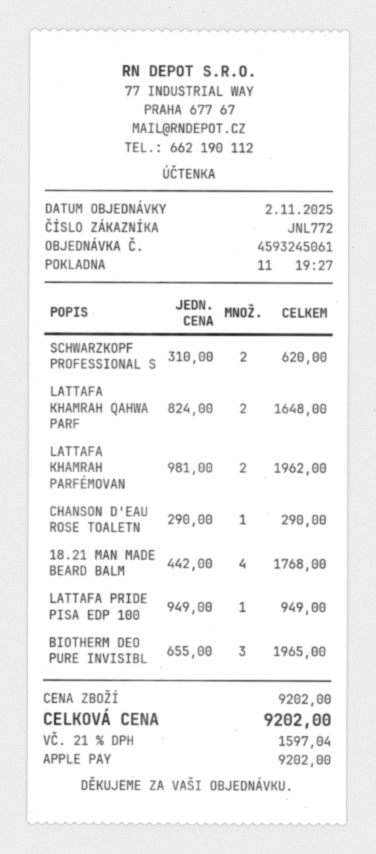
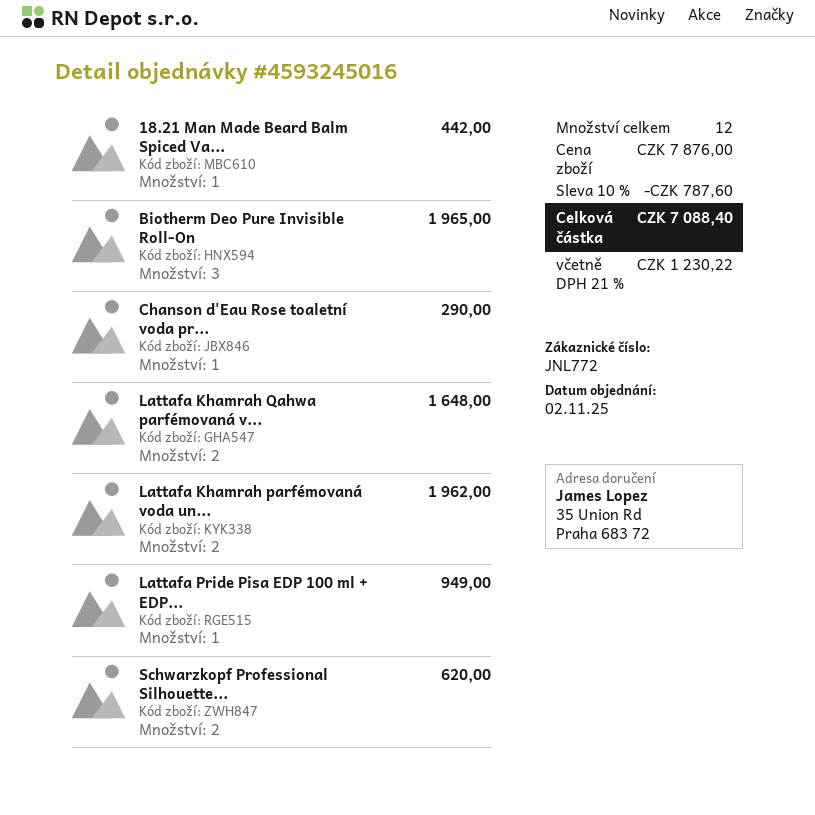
order number: 4593245061 -> 4593245016
18.21 MAN MADE BEARD BALM: 4 for 1768.00 -> 1 for 442.00
subtotal: 9202.00 -> 7876.00
discount: none -> 10% = 787.60
tax: 21% = 1597.04 -> 21% = 1230.22
total: 9202.00 -> 7088.40

